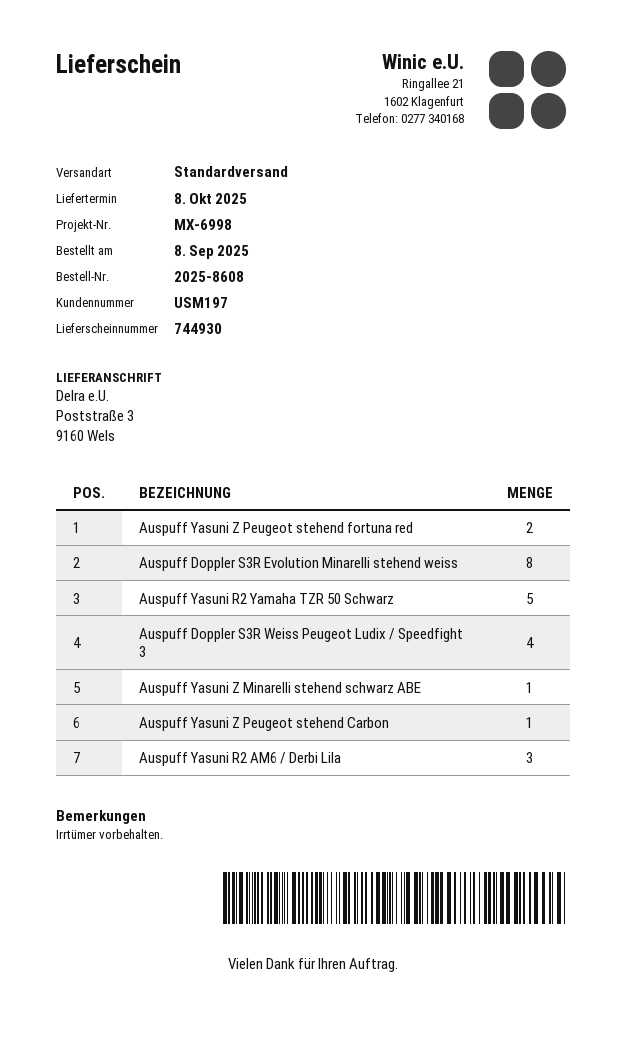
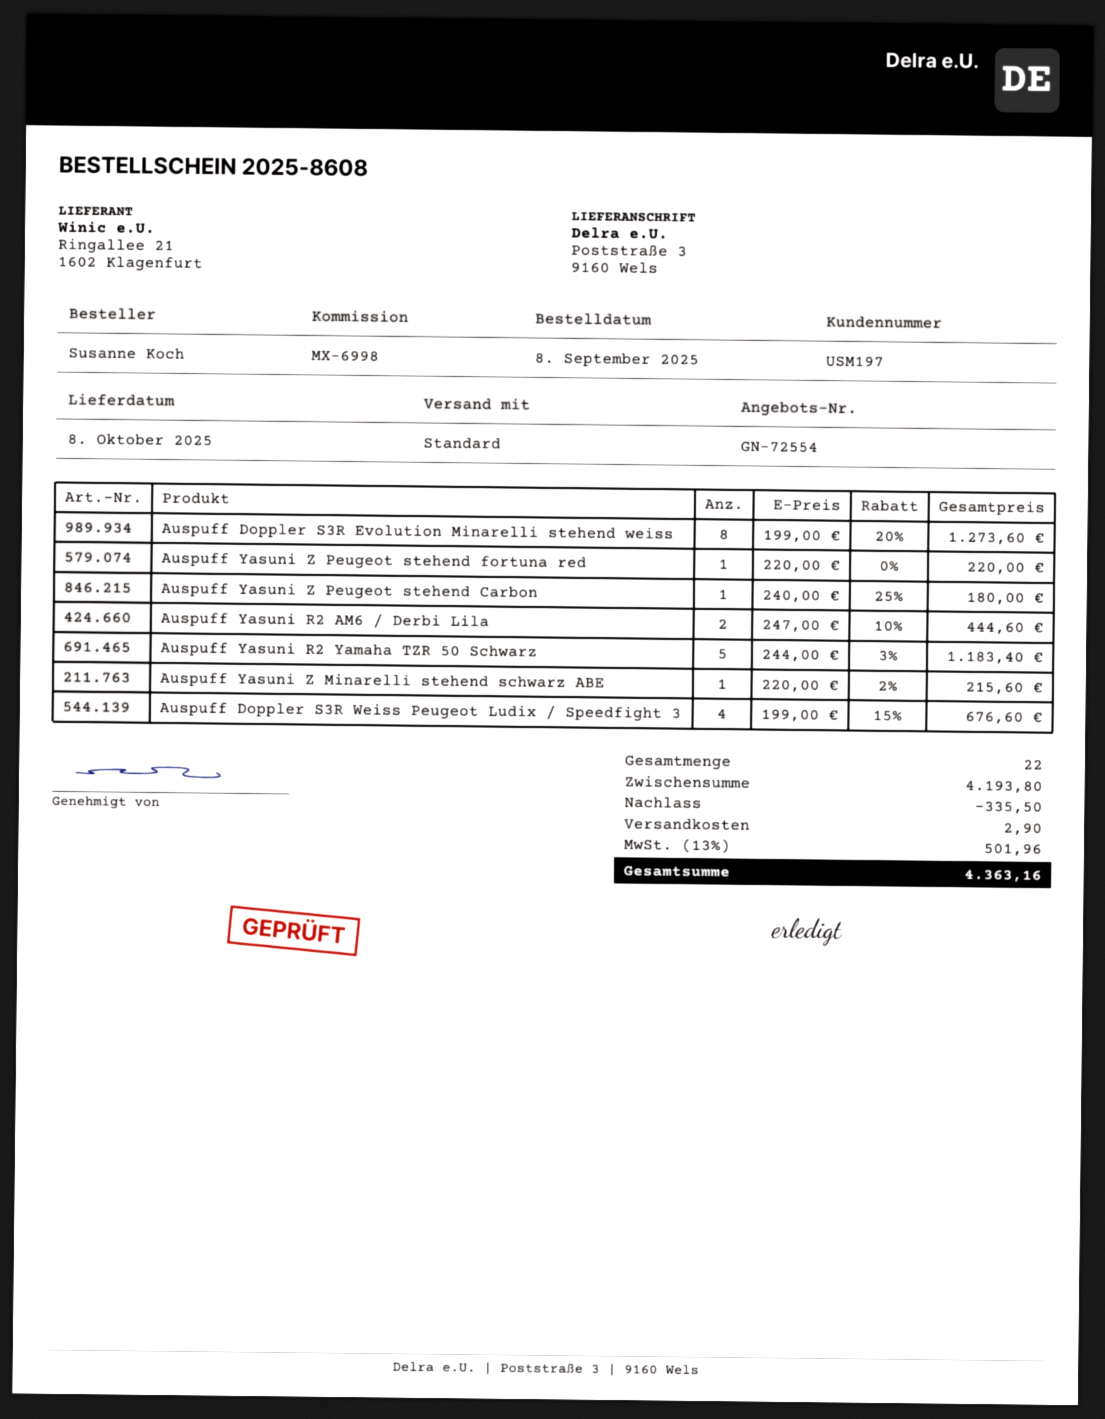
Auspuff Yasuni Z Peugeot stehend fortuna red: 2 -> 1
Auspuff Yasuni R2 AM6 / Derbi Lila: 3 -> 2

